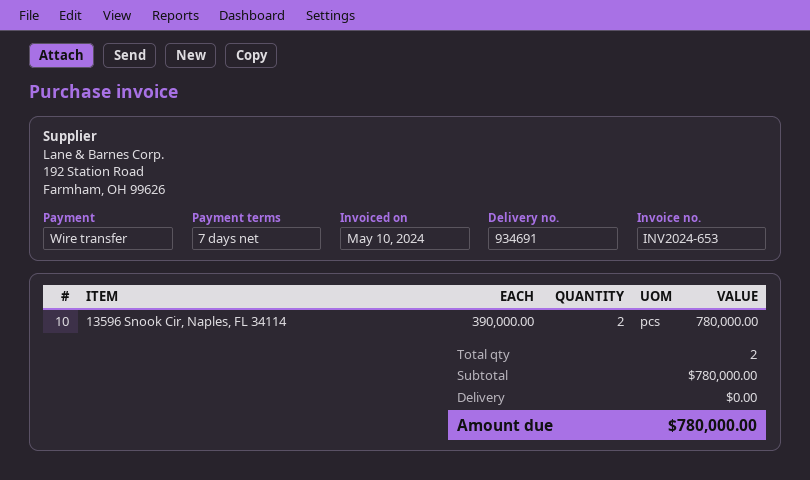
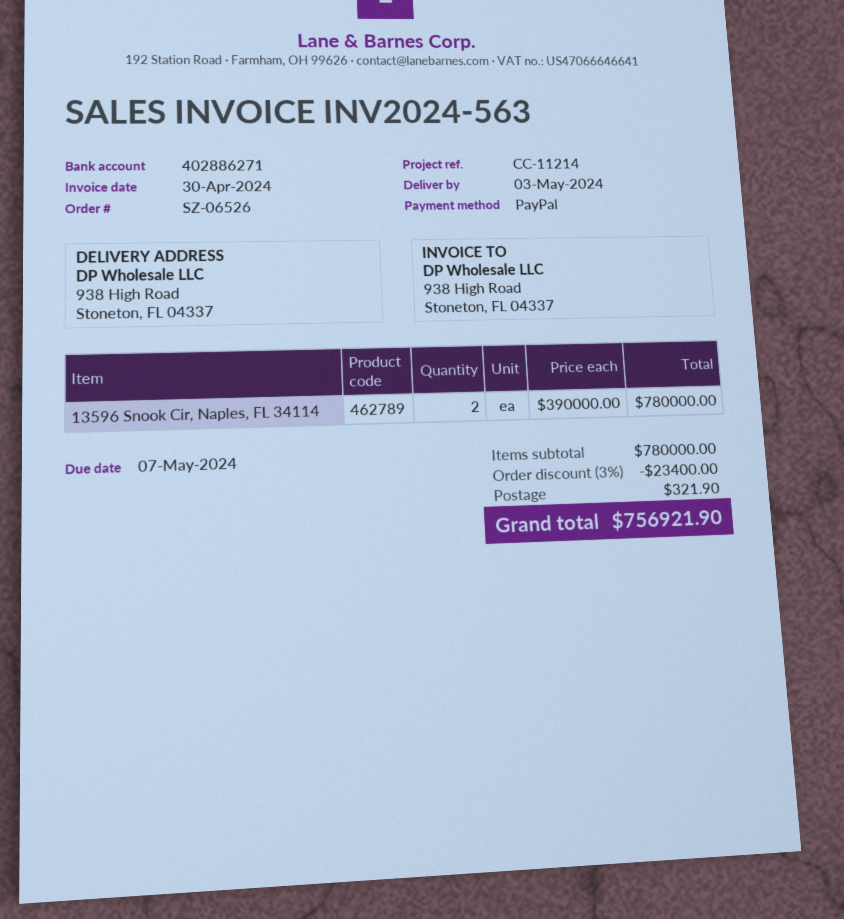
invoice number: INV2024-653 -> INV2024-563
invoice date: 2024-05-10 -> 2024-04-30
payment method: bank transfer -> PayPal
discount: none -> 3% = 23400.00
shipping: 0.00 -> 321.90
total: 780000.00 -> 756921.90

